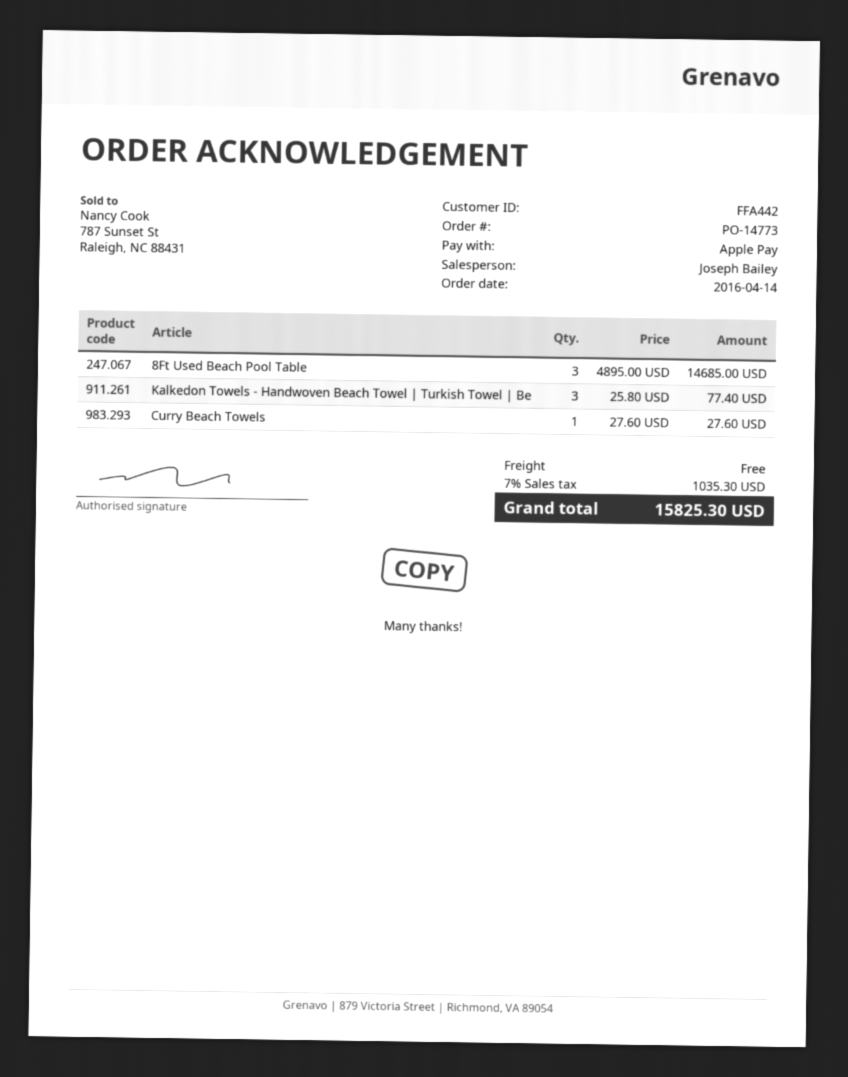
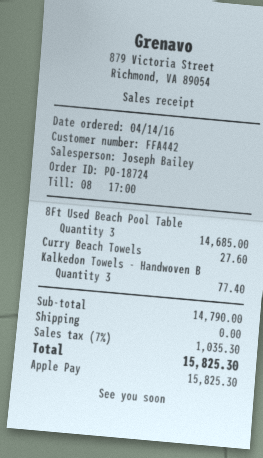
order number: PO-14773 -> PO-18724

